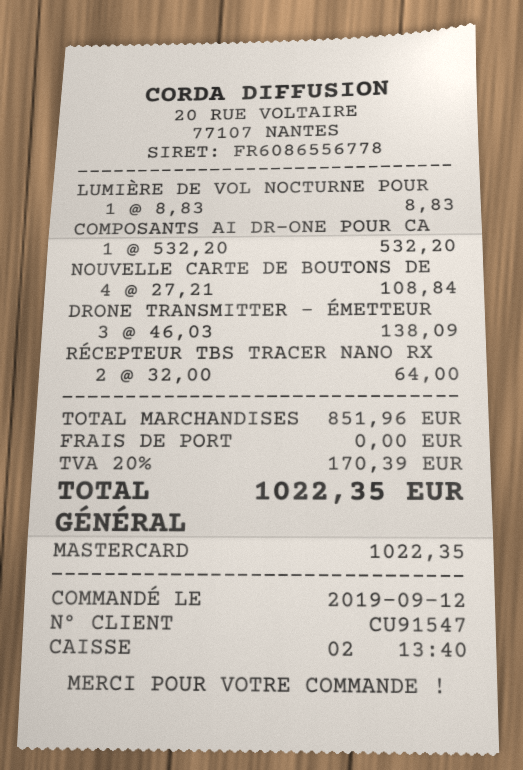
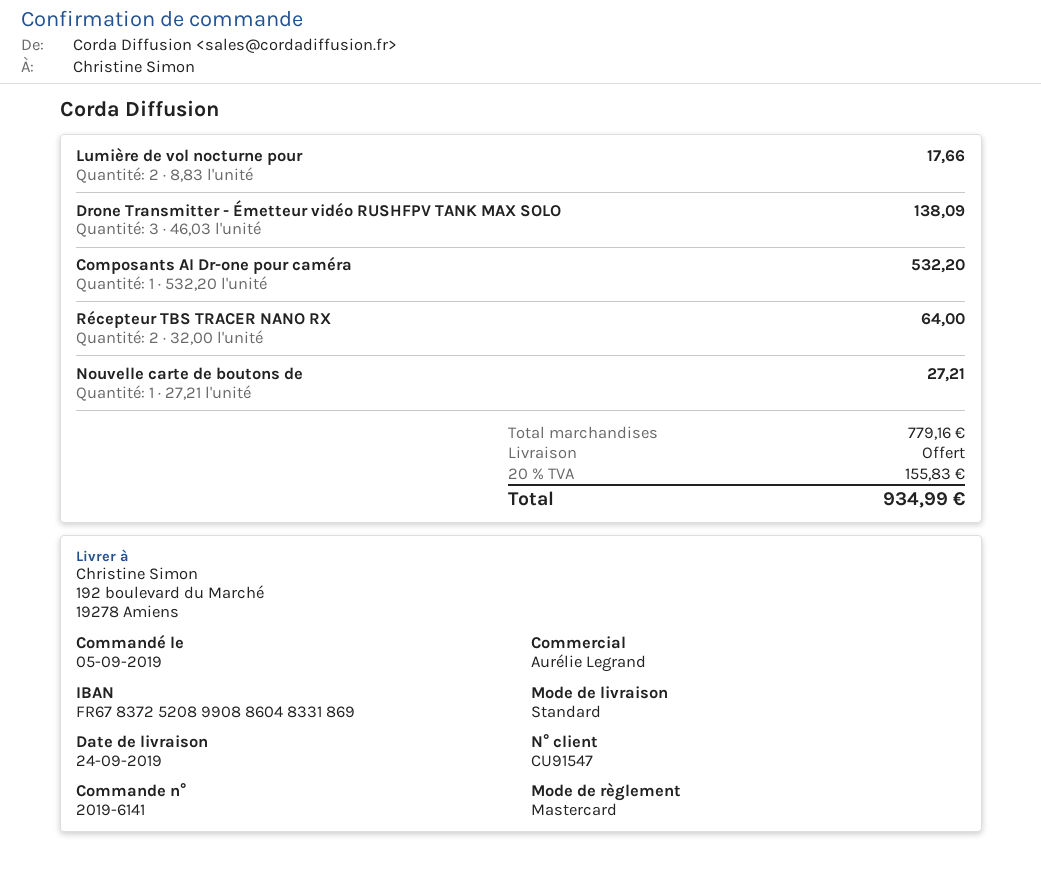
order date: 2019-09-12 -> 2019-09-05
LUMIÈRE DE VOL NOCTURNE POUR: 1 x 8.83 = 8.83 -> 2 x 8.83 = 17.66
NOUVELLE CARTE DE BOUTONS DE: 4 x 27.21 = 108.84 -> 1 x 27.21 = 27.21
subtotal: 851.96 -> 779.16
tax: 20% = 170.39 -> 20% = 155.83
total: 1022.35 -> 934.99

